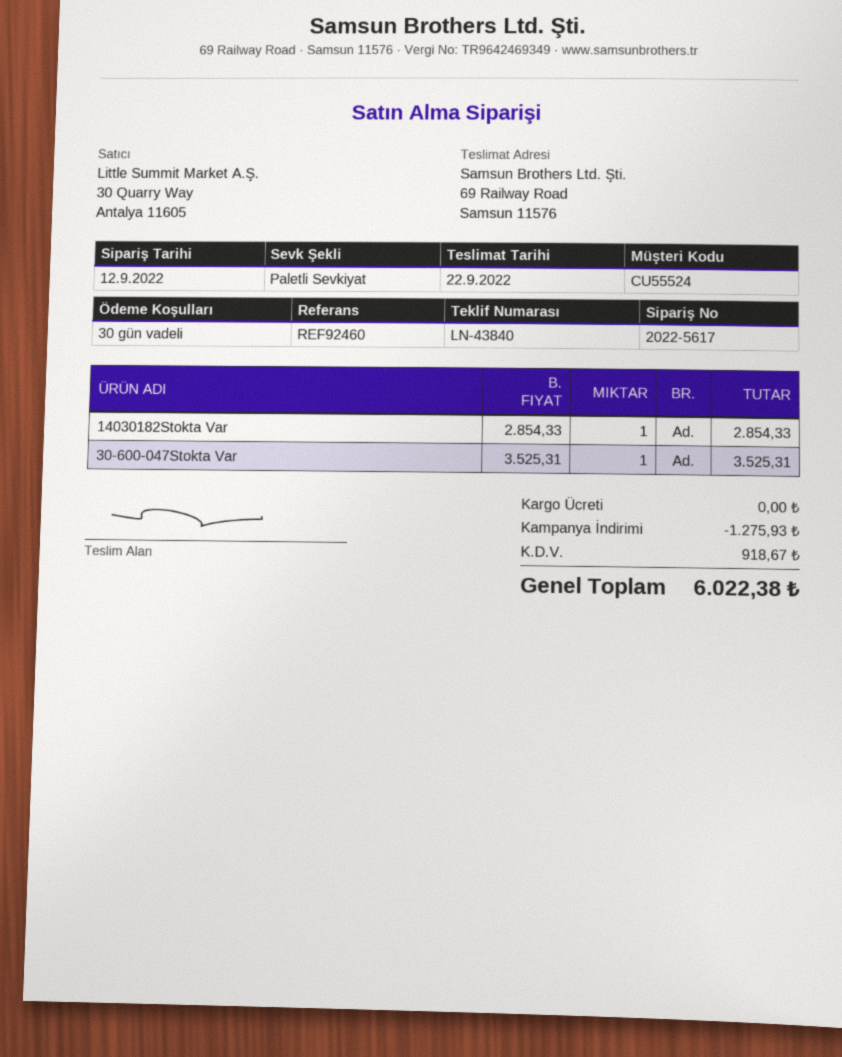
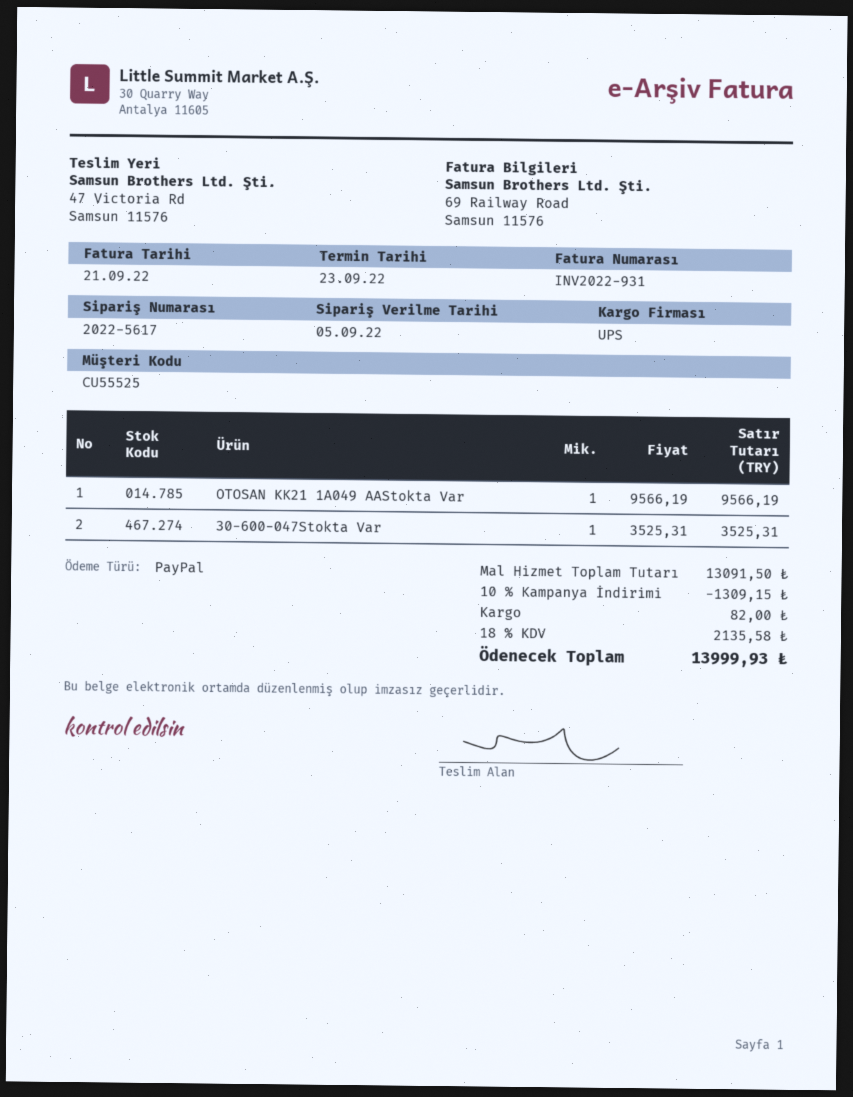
order date: 2022-09-12 -> 2022-09-05
delivery date: 2022-09-22 -> 2022-09-23
customer number: CU55524 -> CU55525
shipping method: pallet freight -> UPS
ship to: 69 Railway Road, Samsun 11576 -> 47 Victoria Rd, Samsun 11576
14030182Stokta Var: 1 x 2854.33 = 2854.33 -> none
OTOSAN KK21 1A049 AAStokta Var: none -> 1 x 9566.19 = 9566.19
discount: 1275.93 -> 1309.15
shipping: 0.00 -> 82.00
tax: 918.67 -> 2135.58
total: 6022.38 -> 13999.93

